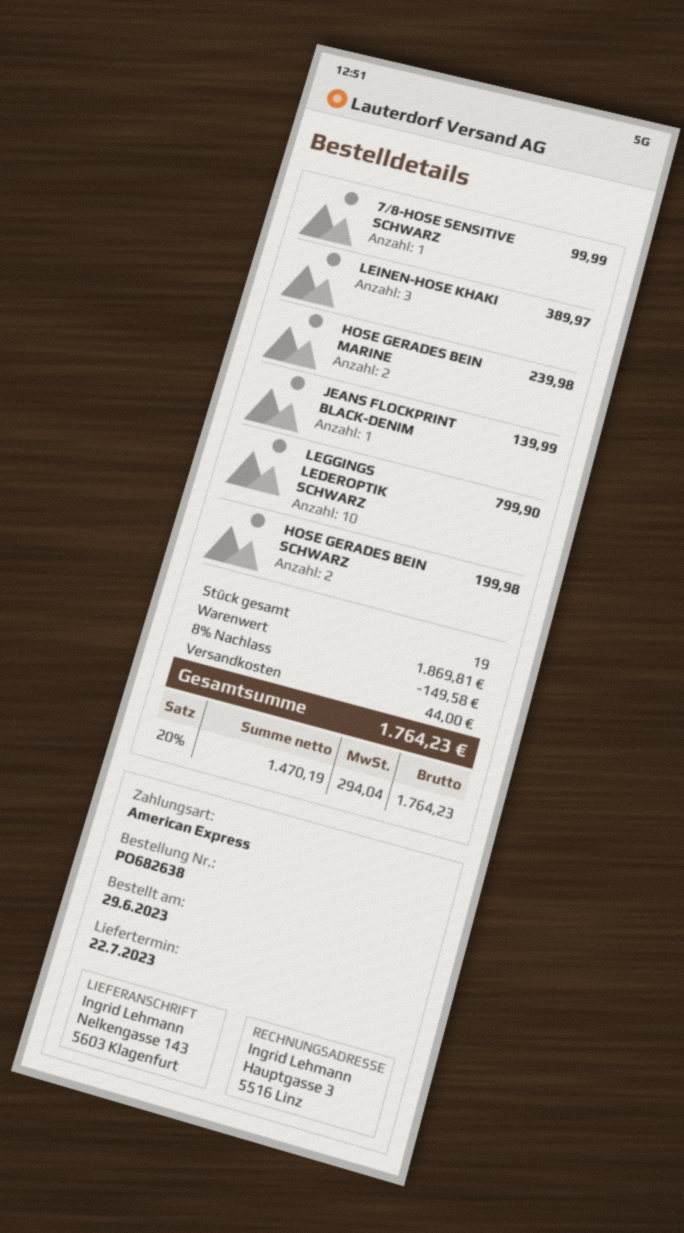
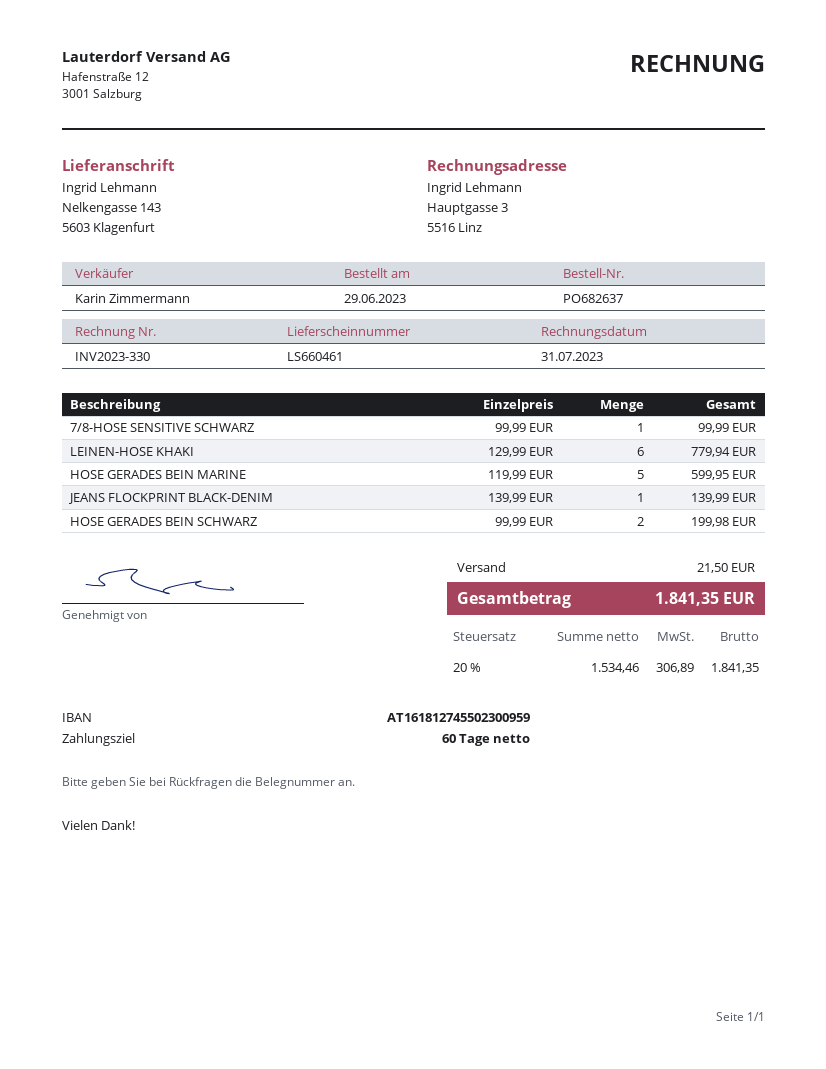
order number: PO682638 -> PO682637
LEINEN-HOSE KHAKI: 3 for 389.97 -> 6 for 779.94
HOSE GERADES BEIN MARINE: 2 for 239.98 -> 5 for 599.95
LEGGINGS LEDEROPTIK SCHWARZ: 10 for 799.90 -> none
discount: 8% = 149.58 -> none
shipping: 44.00 -> 21.50
net: 1470.19 -> 1534.46
tax: 20% = 294.04 -> 20% = 306.89
total: 1764.23 -> 1841.35

